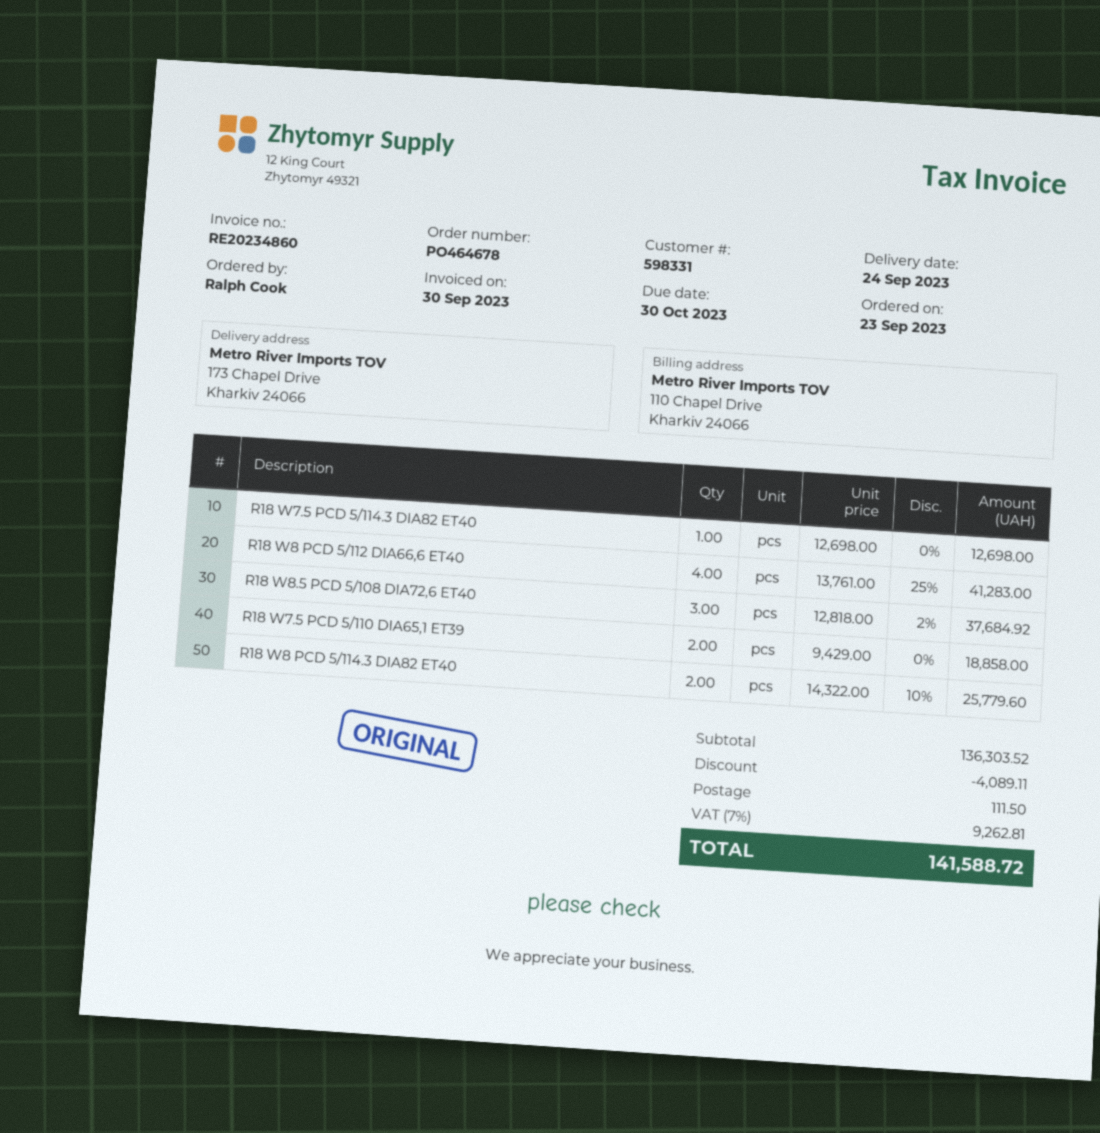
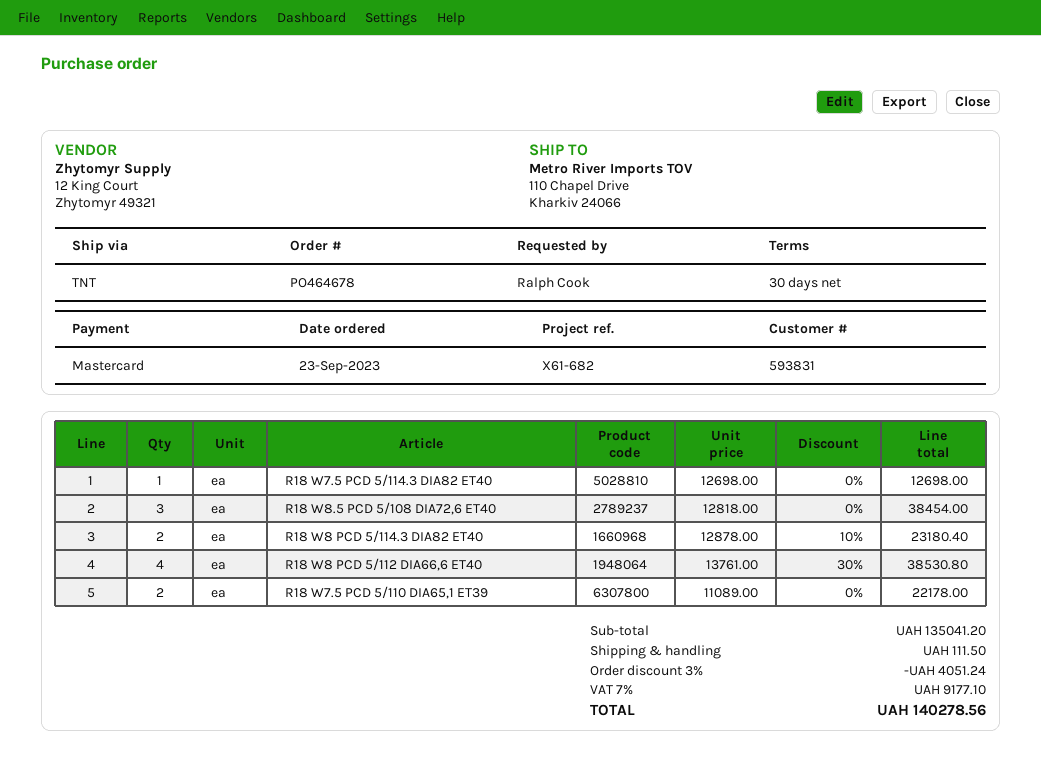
customer number: 598331 -> 593831
ship to: 173 Chapel Drive, Kharkiv 24066 -> 110 Chapel Drive, Kharkiv 24066
R18 W8 PCD 5/112 DIA66,6 ET40: 4 x 13761.00 - 25% = 41283.00 -> 4 x 13761.00 - 30% = 38530.80
R18 W8.5 PCD 5/108 DIA72,6 ET40: 3 x 12818.00 - 2% = 37684.92 -> 3 x 12818.00 = 38454.00
R18 W7.5 PCD 5/110 DIA65,1 ET39: 2 x 9429.00 = 18858.00 -> 2 x 11089.00 = 22178.00
R18 W8 PCD 5/114.3 DIA82 ET40: 2 x 14322.00 - 10% = 25779.60 -> 2 x 12878.00 - 10% = 23180.40
subtotal: 136303.52 -> 135041.20
discount: 4089.11 -> 4051.24
tax: 7% = 9262.81 -> 7% = 9177.10
total: 141588.72 -> 140278.56

